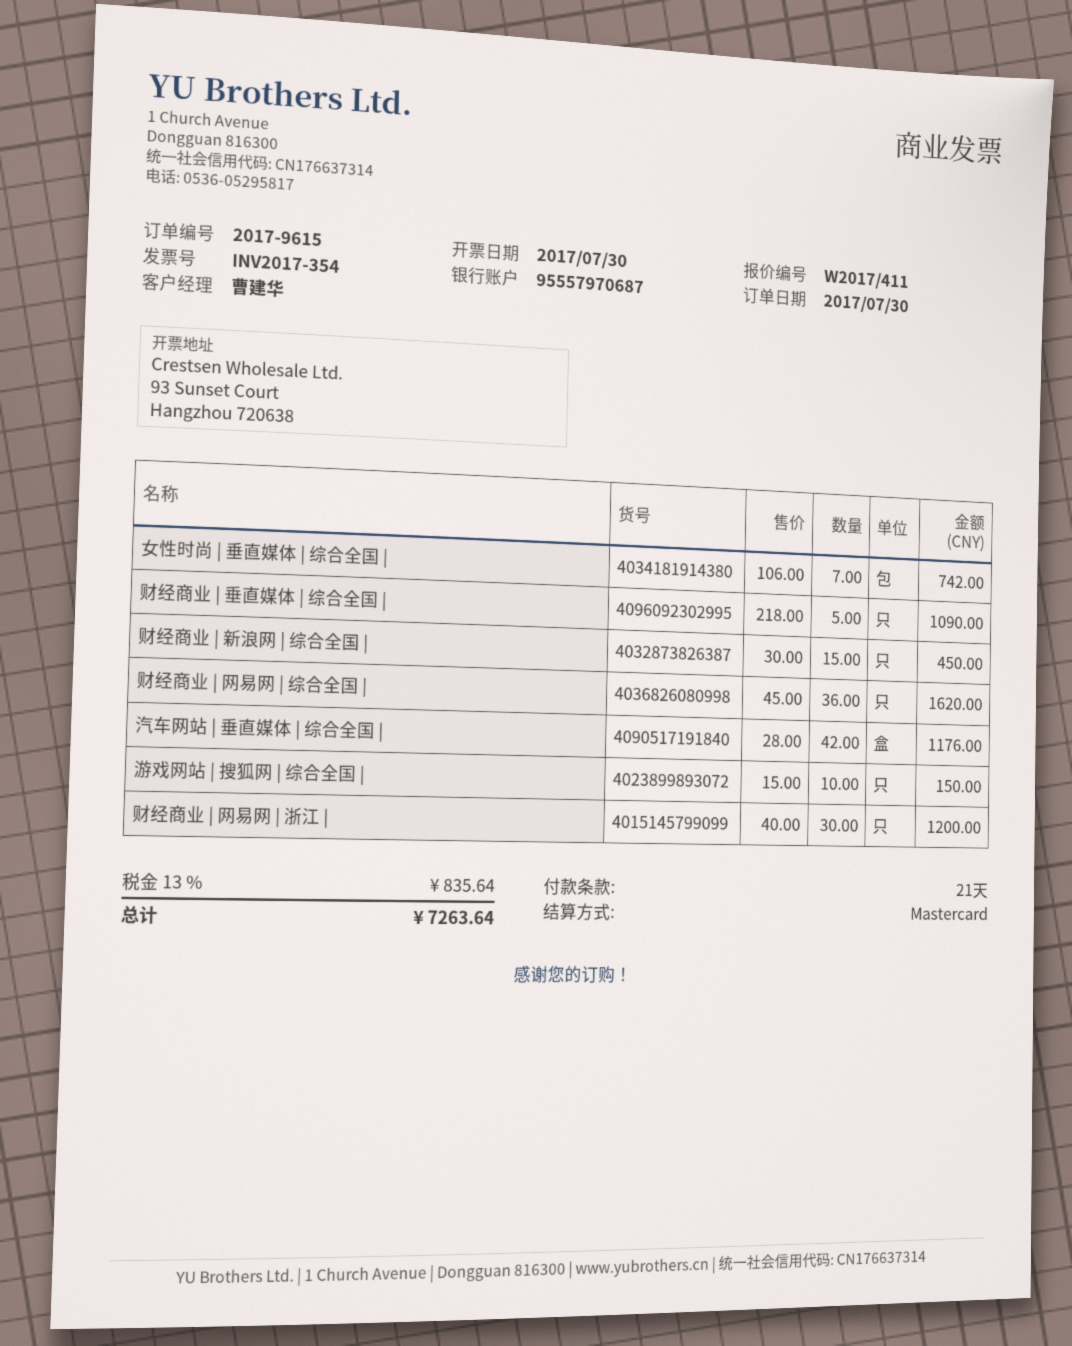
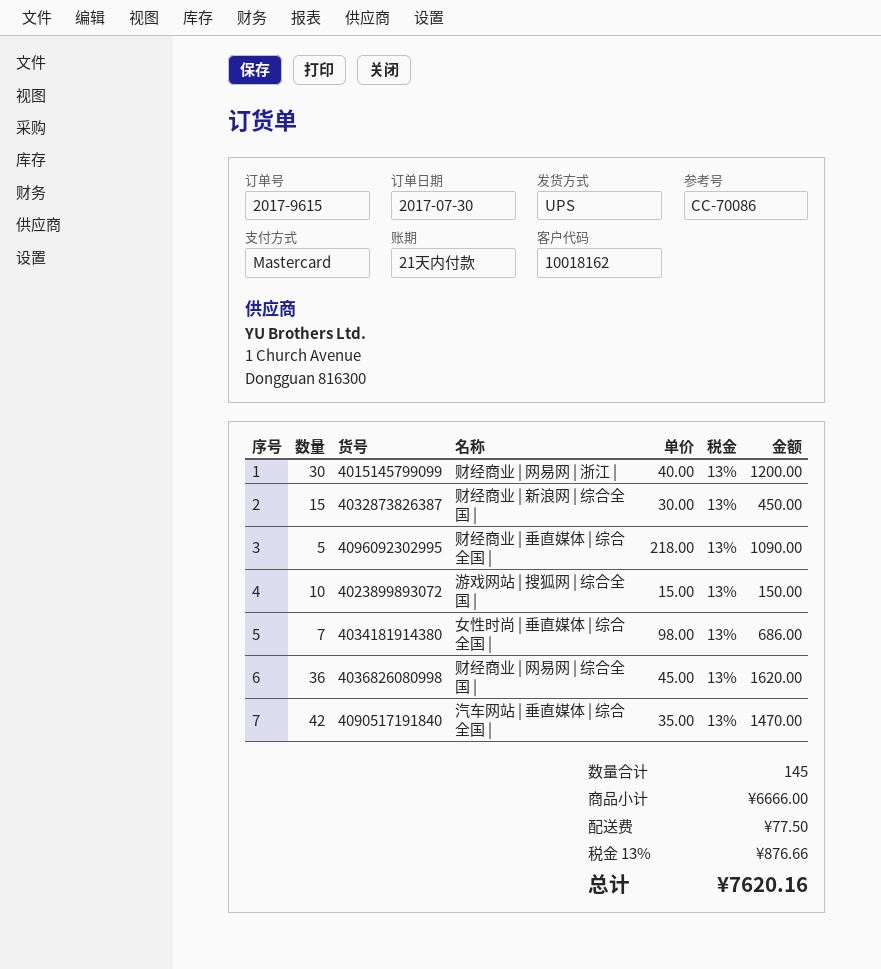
女性时尚 | 垂直媒体 | 综合全国 |: 7 x 106.00 = 742.00 -> 7 x 98.00 = 686.00
汽车网站 | 垂直媒体 | 综合全国 |: 42 x 28.00 = 1176.00 -> 42 x 35.00 = 1470.00
shipping: none -> 77.50
tax: 13% = 835.64 -> 13% = 876.66
total: 7263.64 -> 7620.16

